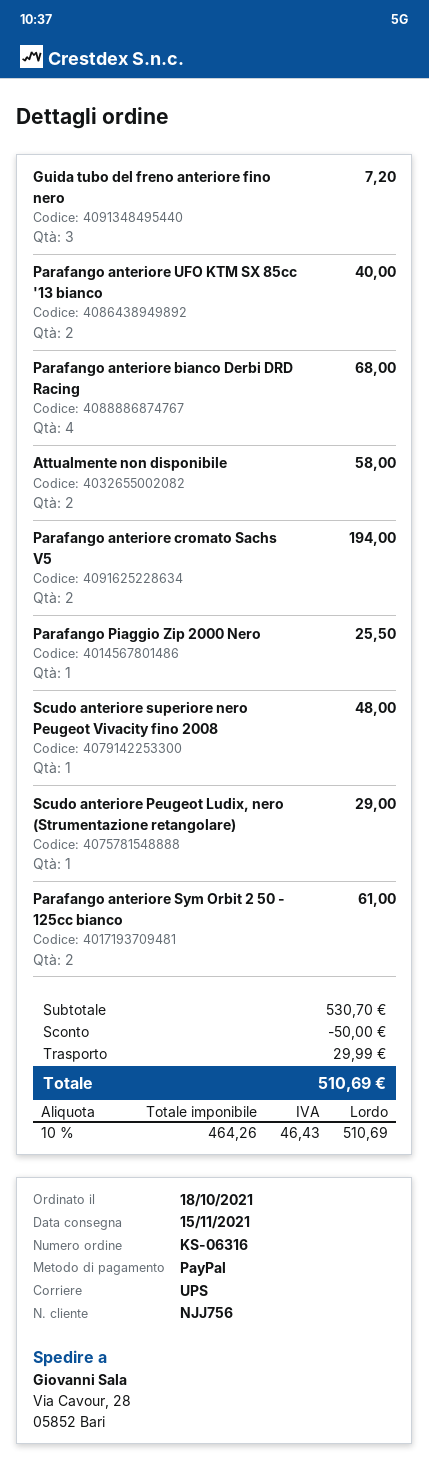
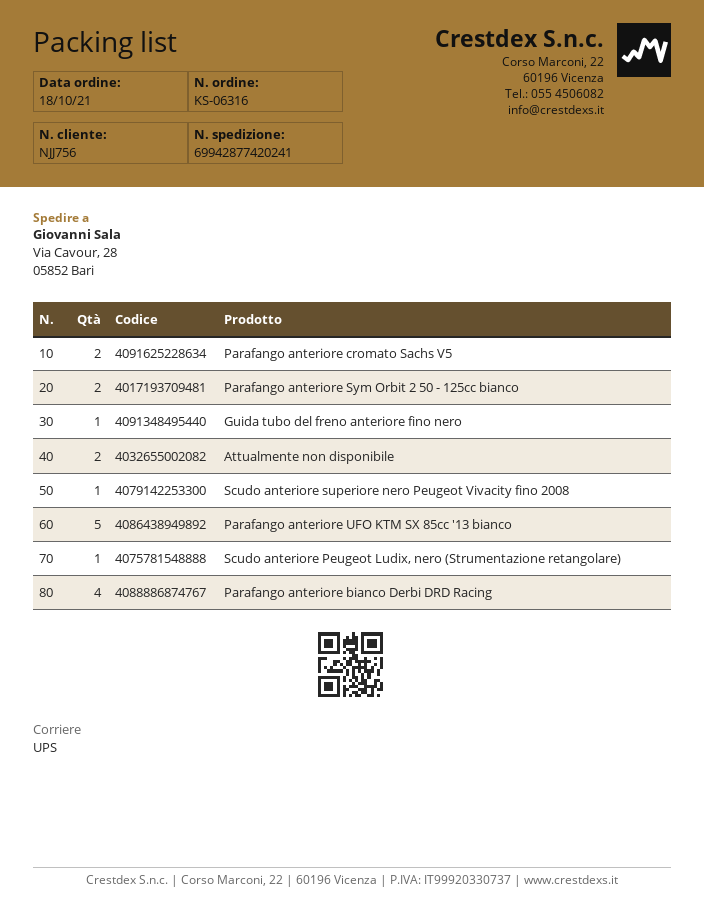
Guida tubo del freno anteriore fino nero: 3 -> 1
Parafango anteriore UFO KTM SX 85cc '13 bianco: 2 -> 5
Parafango Piaggio Zip 2000 Nero: 1 -> none

